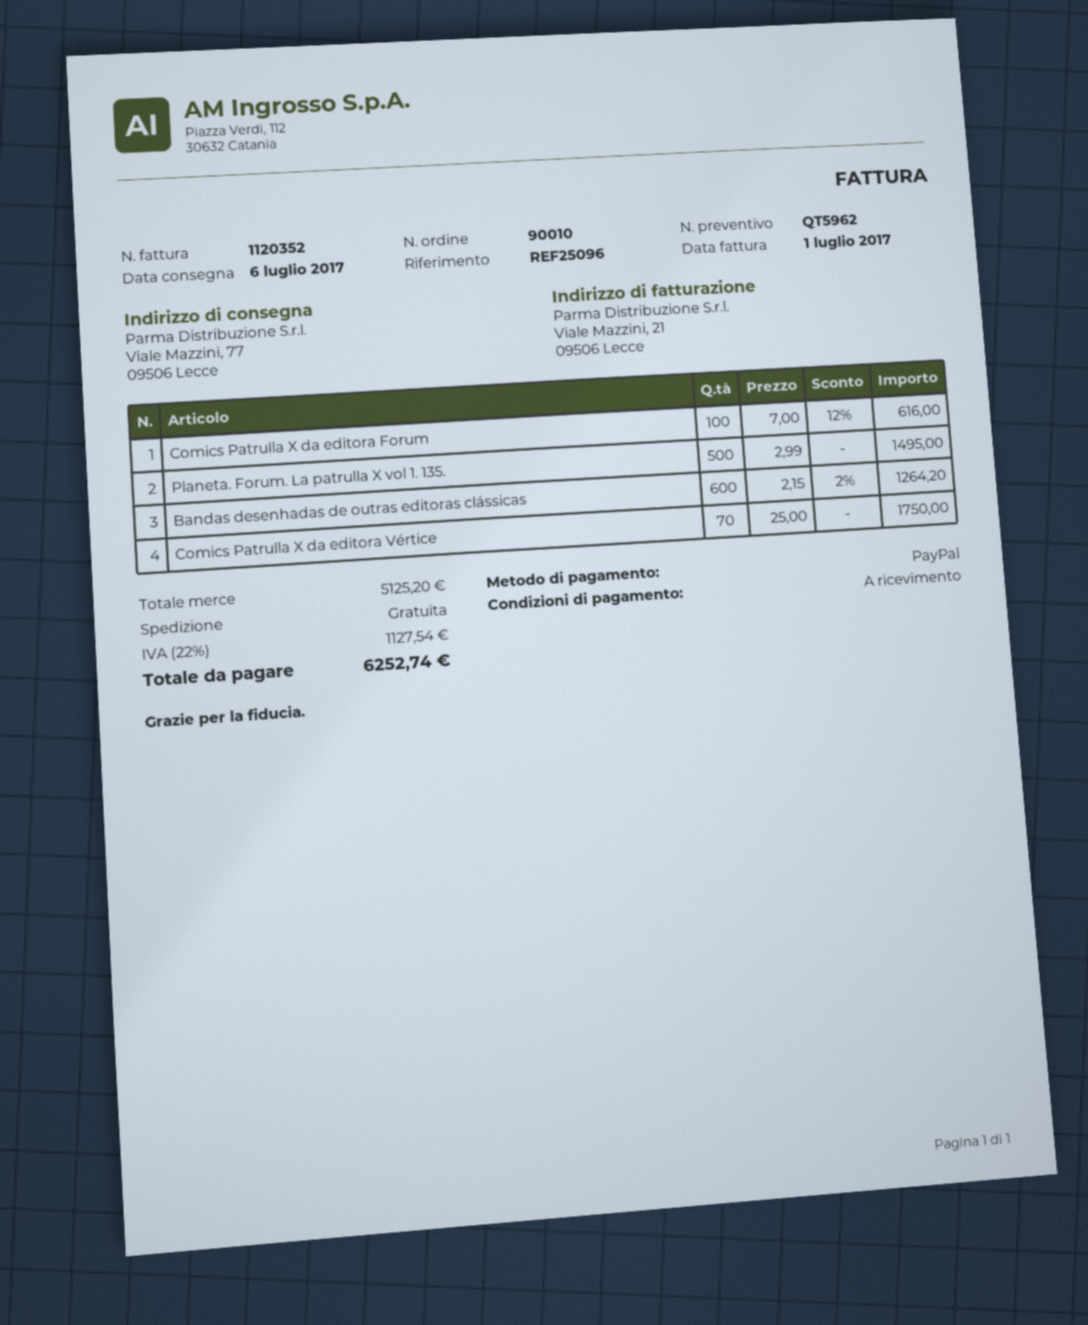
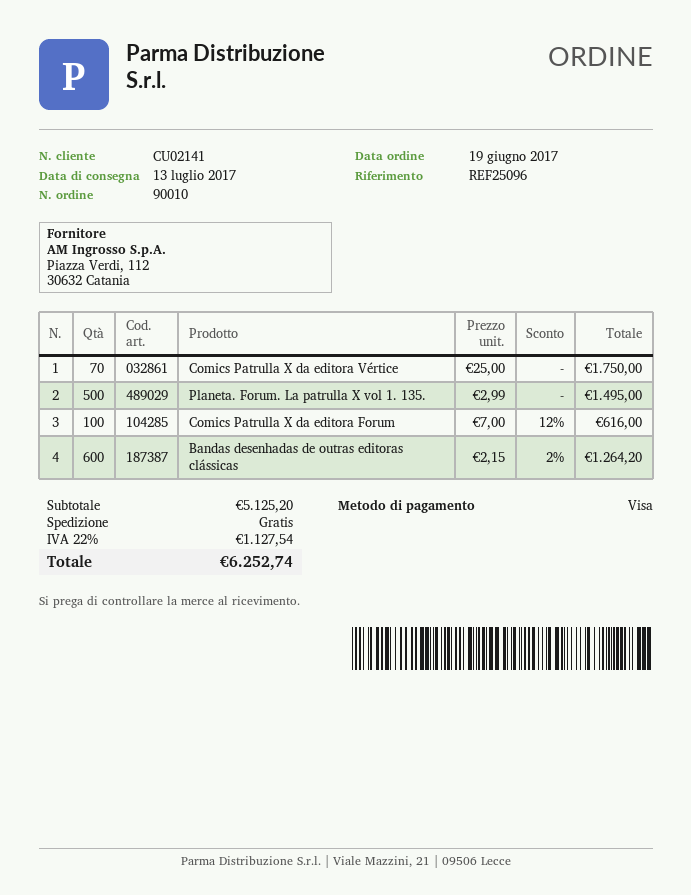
delivery date: 2017-07-06 -> 2017-07-13
payment method: PayPal -> Visa

